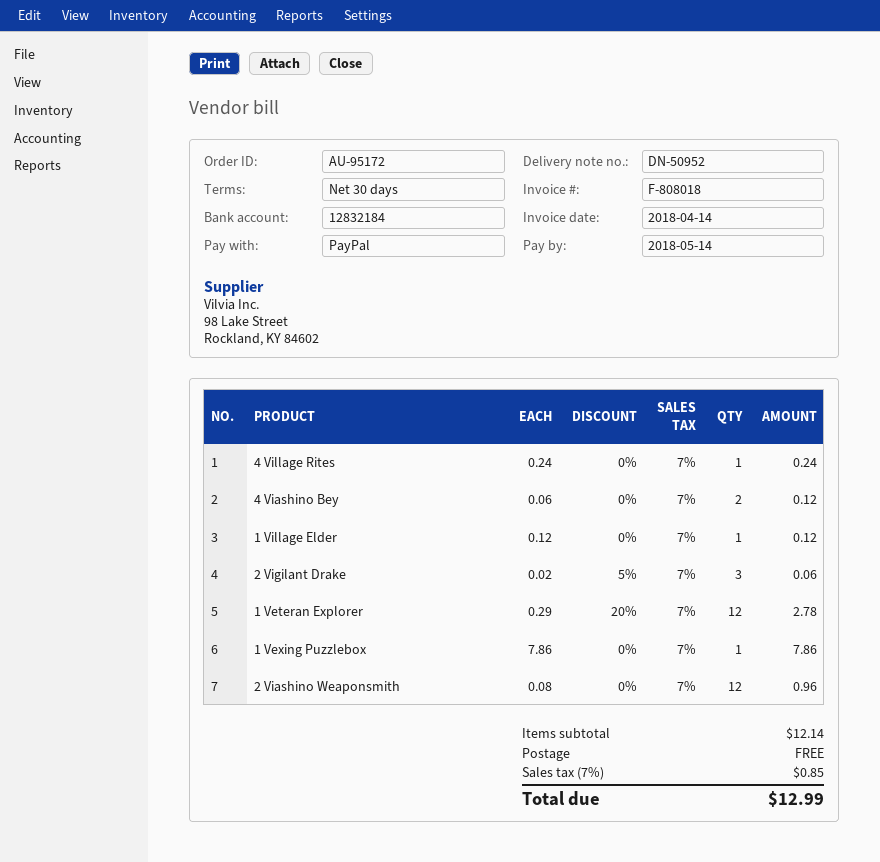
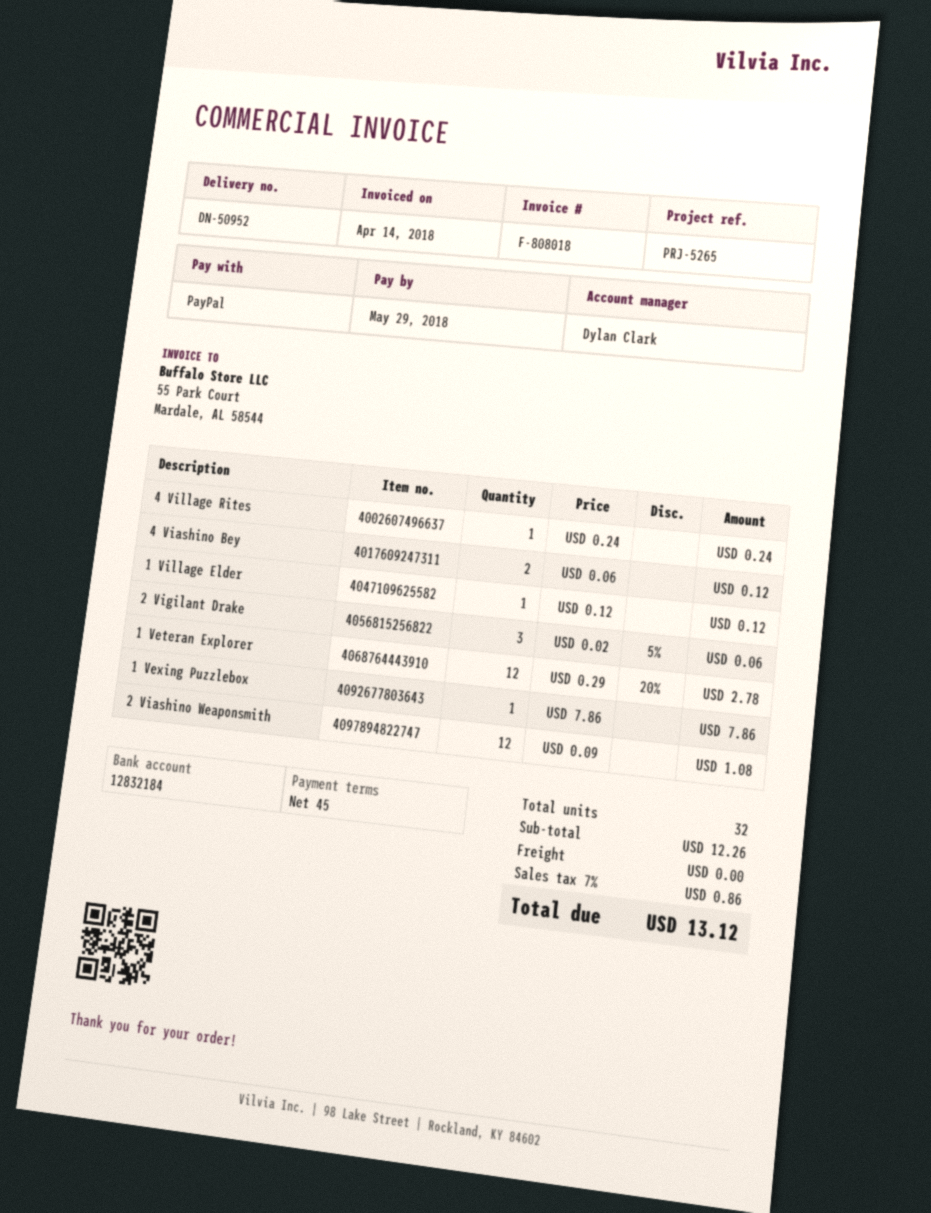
payment terms: 30 days -> 45 days
due date: 2018-05-14 -> 2018-05-29
2 Viashino Weaponsmith: 12 x 0.08 = 0.96 -> 12 x 0.09 = 1.08
subtotal: 12.14 -> 12.26
tax: 7% = 0.85 -> 7% = 0.86
total: 12.99 -> 13.12

